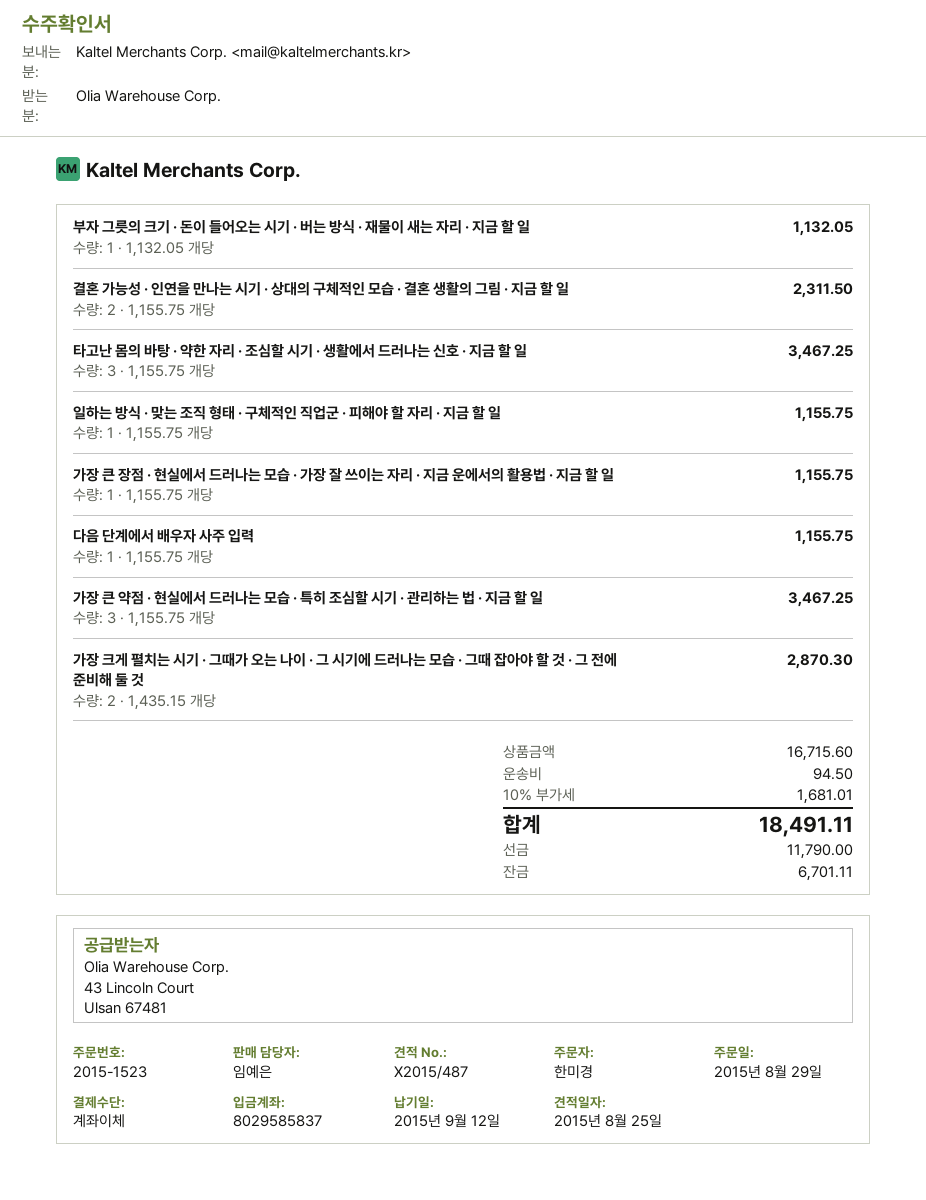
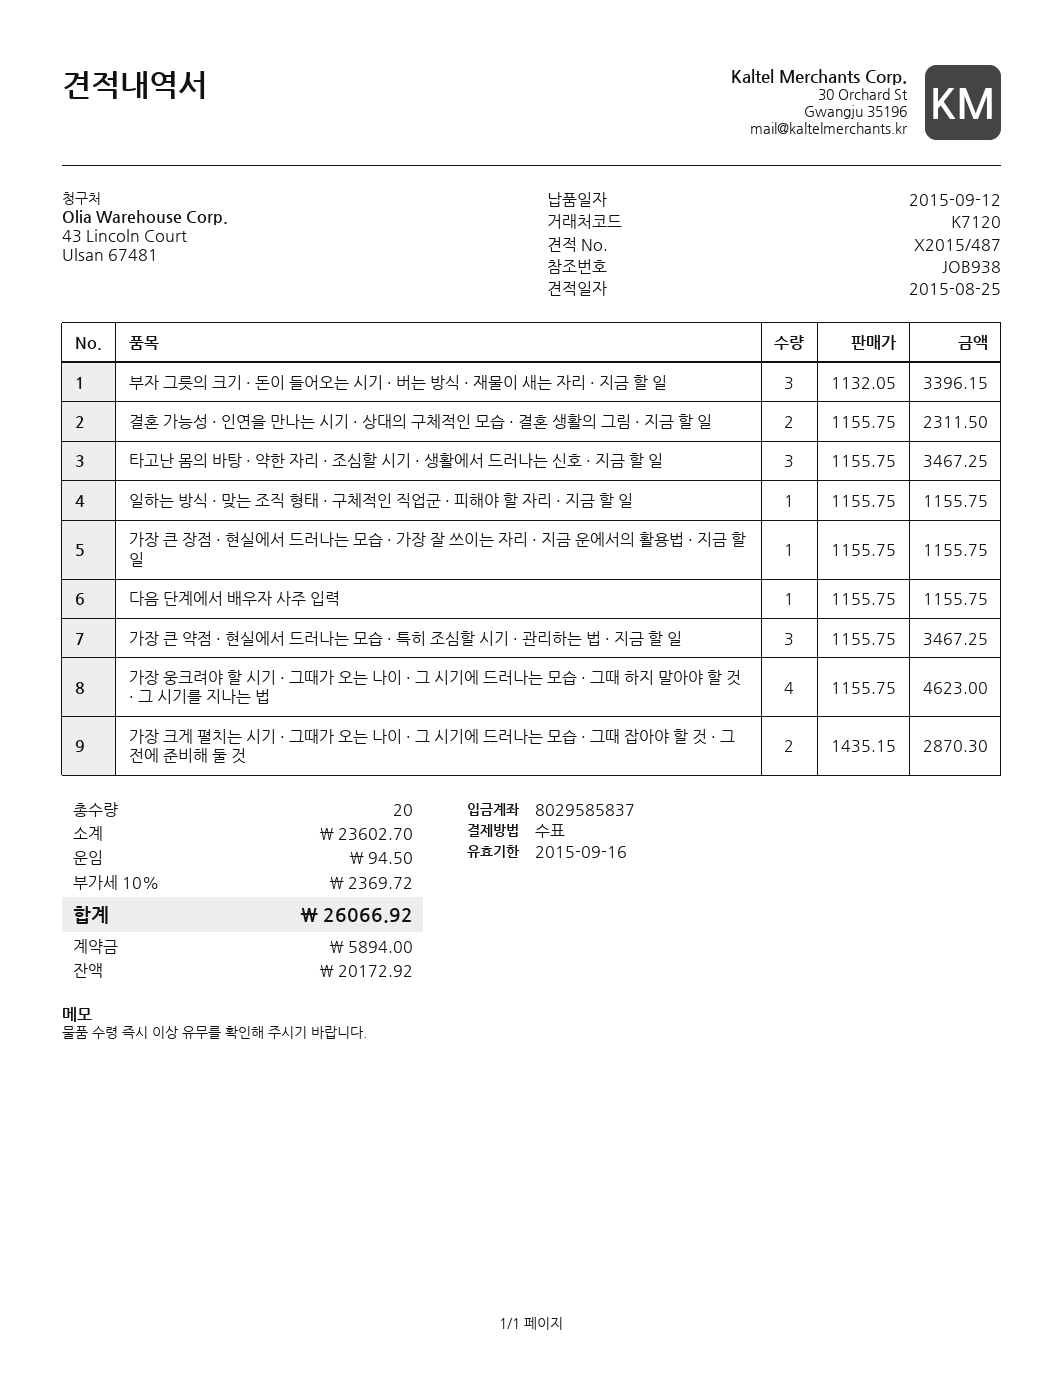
payment method: bank transfer -> cheque
부자 그릇의 크기 · 돈이 들어오는 시기 · 버는 방식 · 재물이 새는 자리 · 지금 할 일: 1 x 1132.05 = 1132.05 -> 3 x 1132.05 = 3396.15
가장 웅크려야 할 시기 · 그때가 오는 나이 · 그 시기에 드러나는 모습 · 그때 하지 말아야 할 것 · 그 시기를 지나는 법: none -> 4 x 1155.75 = 4623.00
subtotal: 16715.60 -> 23602.70
tax: 10% = 1681.01 -> 10% = 2369.72
total: 18491.11 -> 26066.92
deposit: 11790.00 -> 5894.00
balance: 6701.11 -> 20172.92

